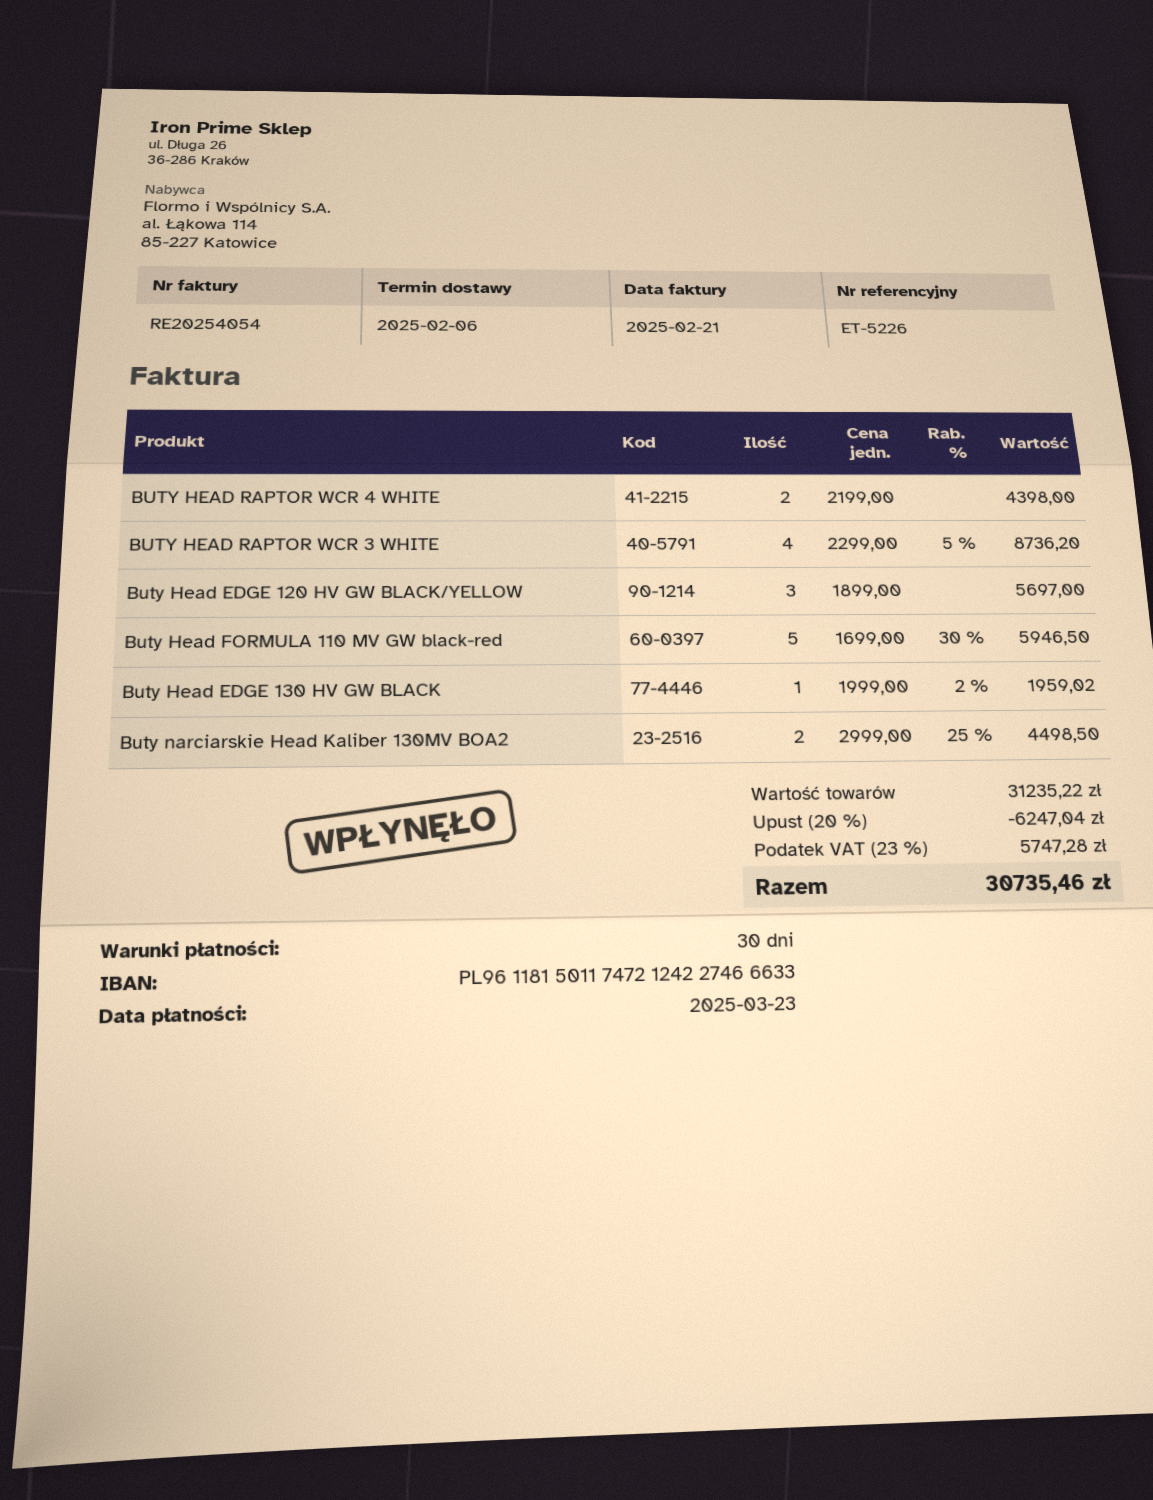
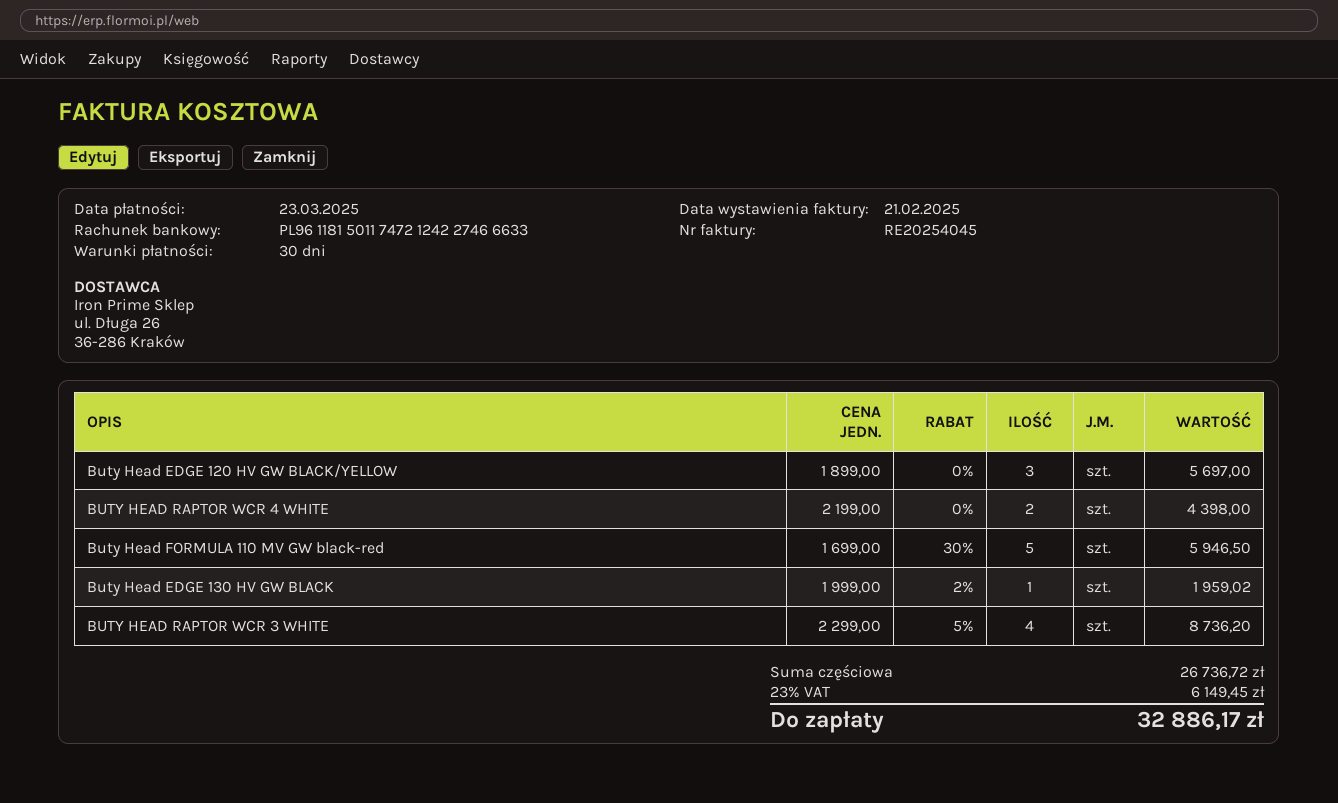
invoice number: RE20254054 -> RE20254045
Buty narciarskie Head Kaliber 130MV BOA2: 2 x 2999.00 - 25% = 4498.50 -> none
subtotal: 31235.22 -> 26736.72
discount: 20% = 6247.04 -> none
tax: 23% = 5747.28 -> 23% = 6149.45
total: 30735.46 -> 32886.17

